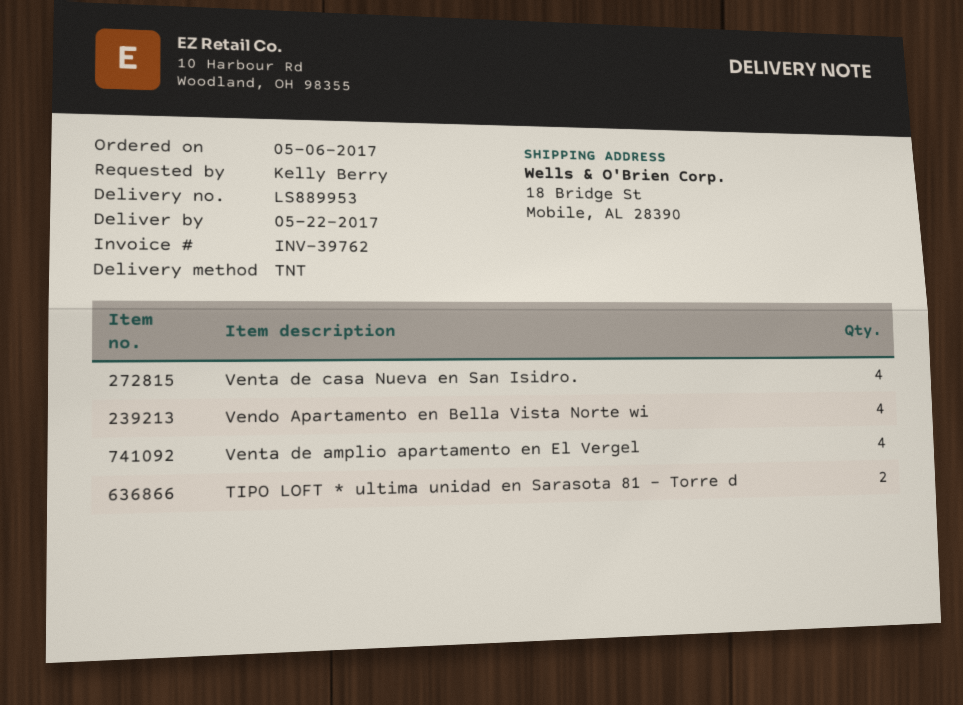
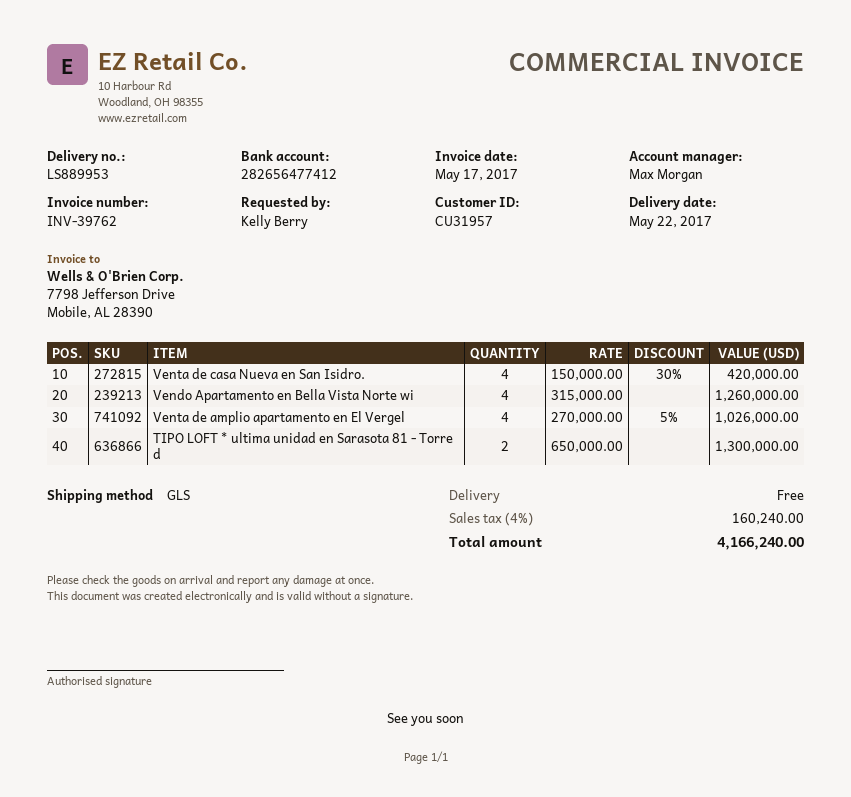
shipping method: TNT -> GLS

